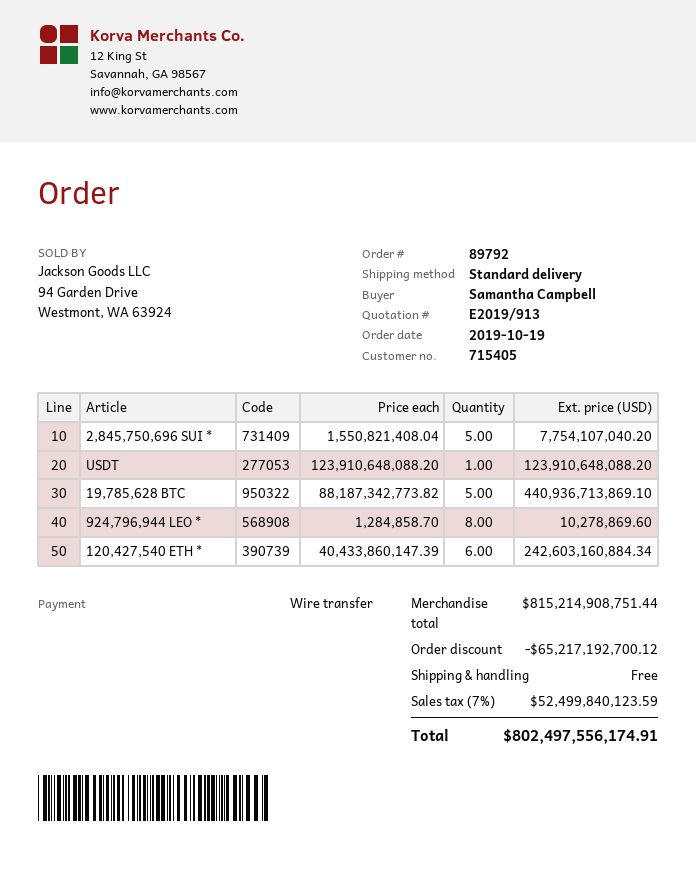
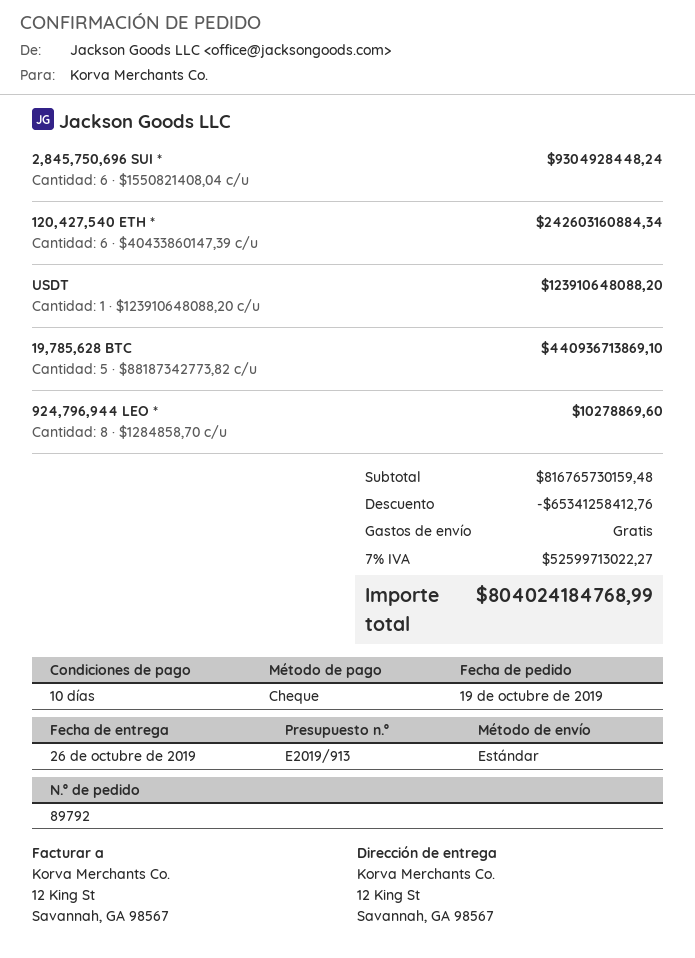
payment method: bank transfer -> cheque
2,845,750,696 SUI *: 5 x 1550821408.04 = 7754107040.20 -> 6 x 1550821408.04 = 9304928448.24
subtotal: 815214908751.44 -> 816765730159.48
discount: 65217192700.12 -> 65341258412.76
tax: 7% = 52499840123.59 -> 7% = 52599713022.27
total: 802497556174.91 -> 804024184768.99

